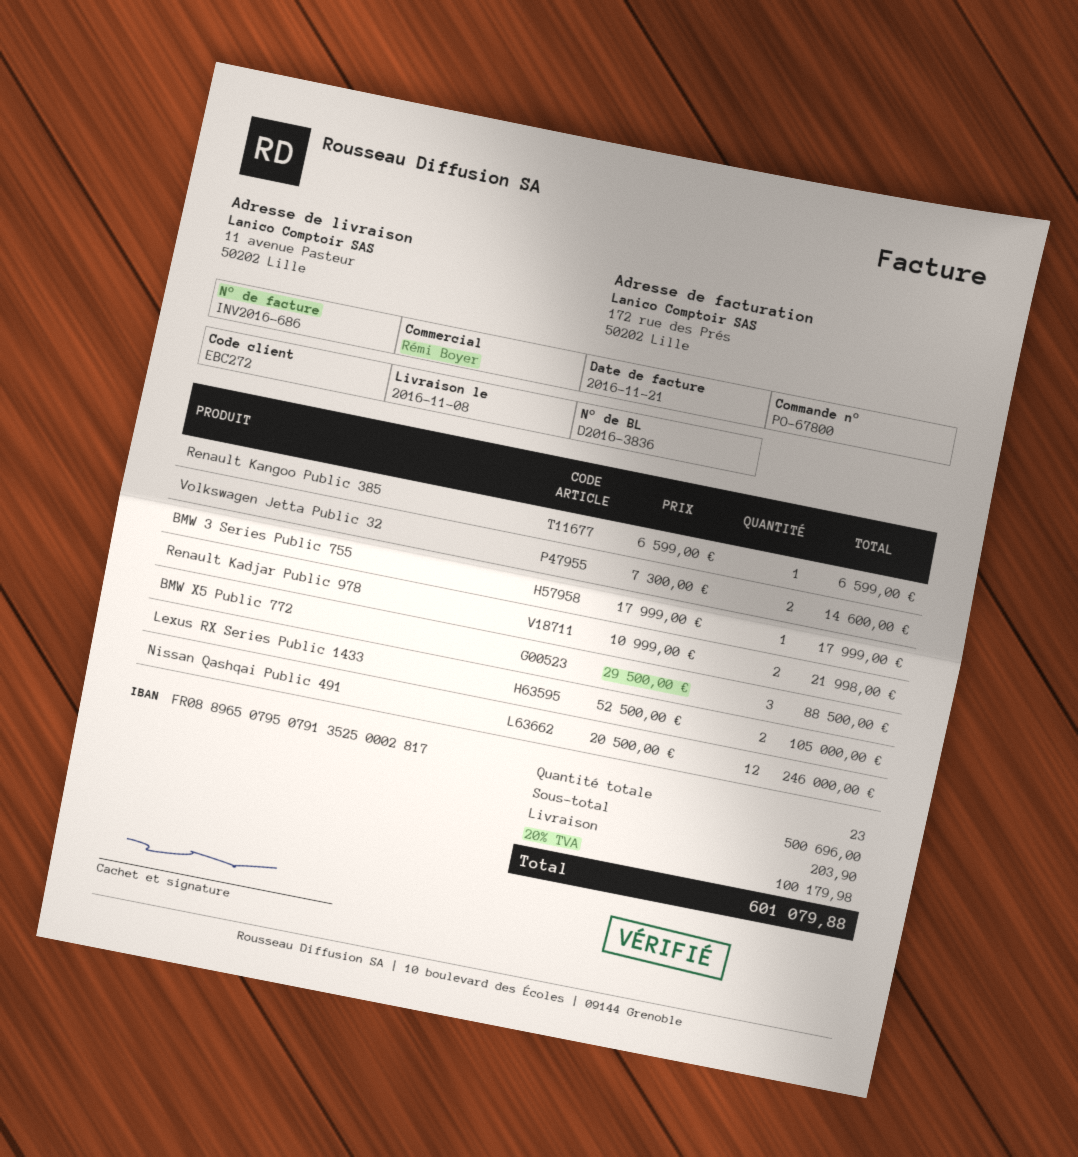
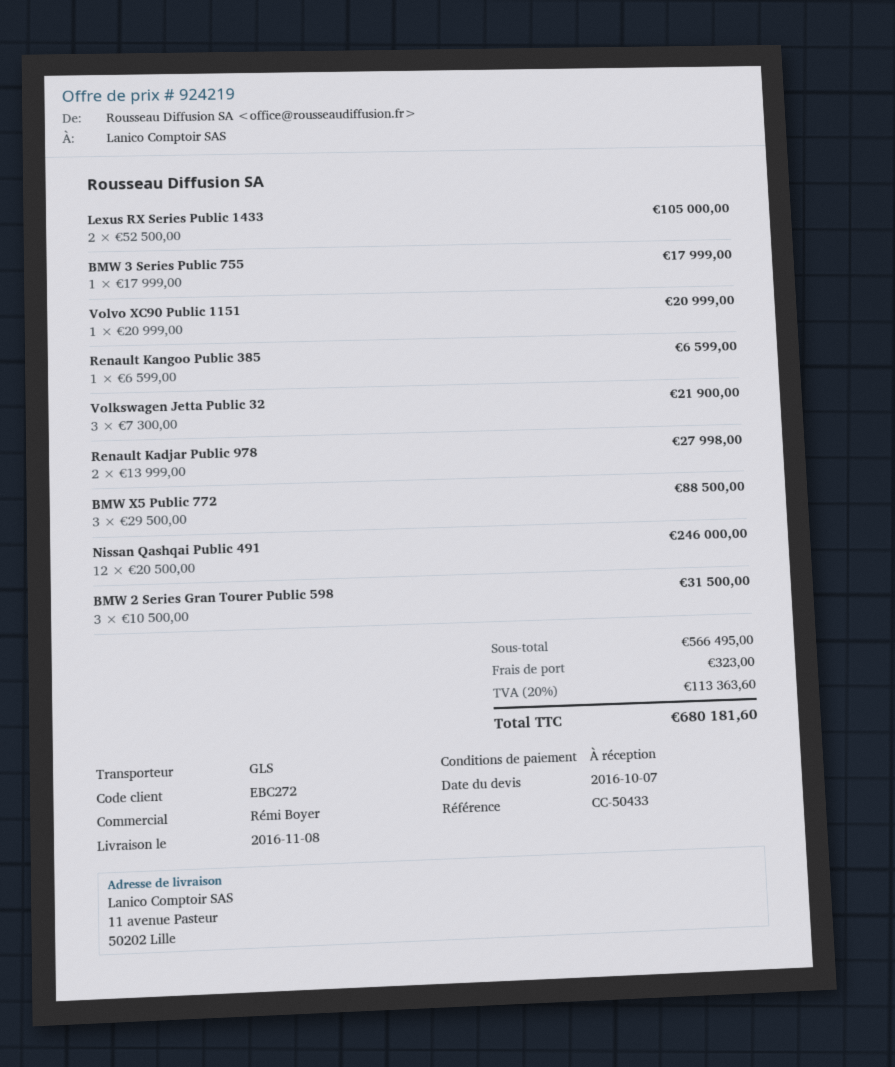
Volkswagen Jetta Public 32: 2 x 7300.00 = 14600.00 -> 3 x 7300.00 = 21900.00
Renault Kadjar Public 978: 2 x 10999.00 = 21998.00 -> 2 x 13999.00 = 27998.00
Volvo XC90 Public 1151: none -> 1 x 20999.00 = 20999.00
BMW 2 Series Gran Tourer Public 598: none -> 3 x 10500.00 = 31500.00
subtotal: 500696.00 -> 566495.00
shipping: 203.90 -> 323.00
tax: 20% = 100179.98 -> 20% = 113363.60
total: 601079.88 -> 680181.60

